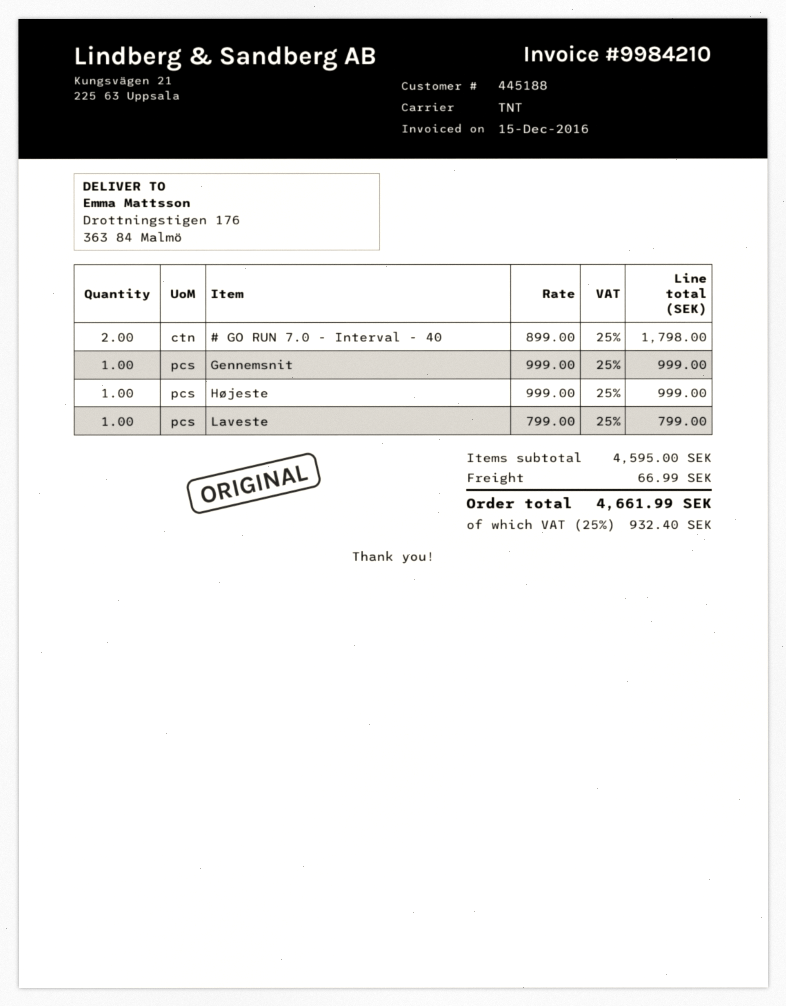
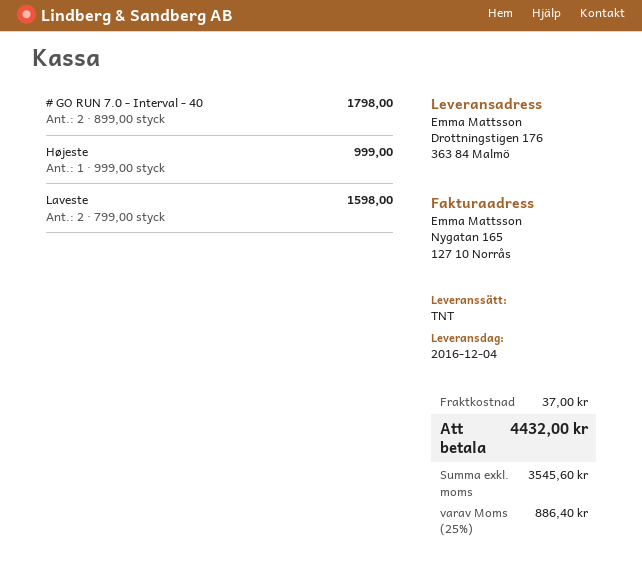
Gennemsnit: 1 x 999.00 = 999.00 -> none
Laveste: 1 x 799.00 = 799.00 -> 2 x 799.00 = 1598.00
shipping: 66.99 -> 37.00
tax: 25% = 932.40 -> 25% = 886.40
total: 4661.99 -> 4432.00

